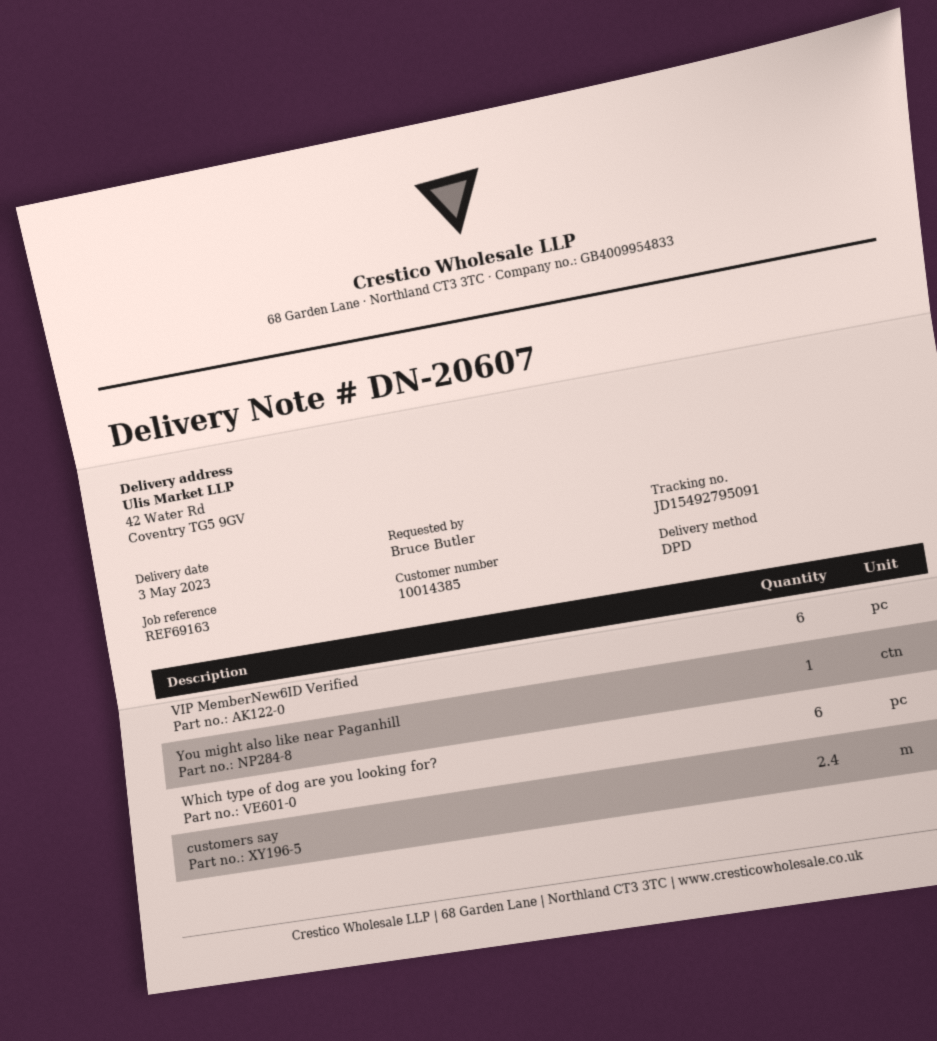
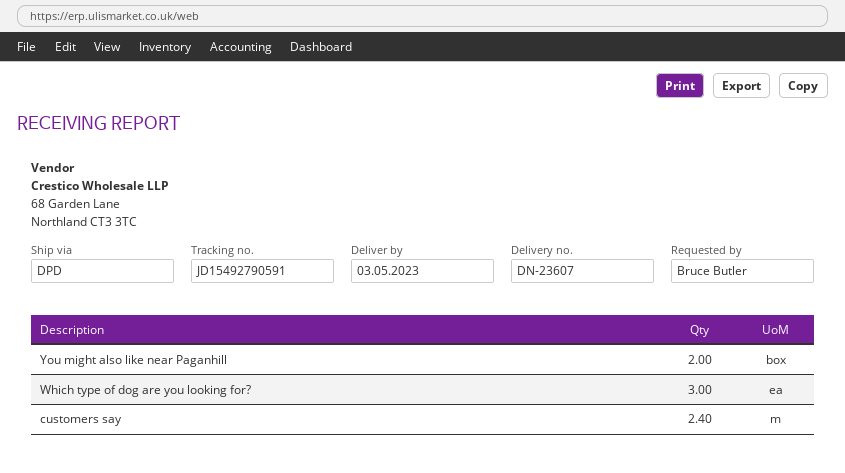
delivery note number: DN-20607 -> DN-23607
tracking number: JD15492795091 -> JD15492790591
VIP MemberNew6ID Verified: 6 -> none
You might also like near Paganhill: 1 -> 2
Which type of dog are you looking for?: 6 -> 3

